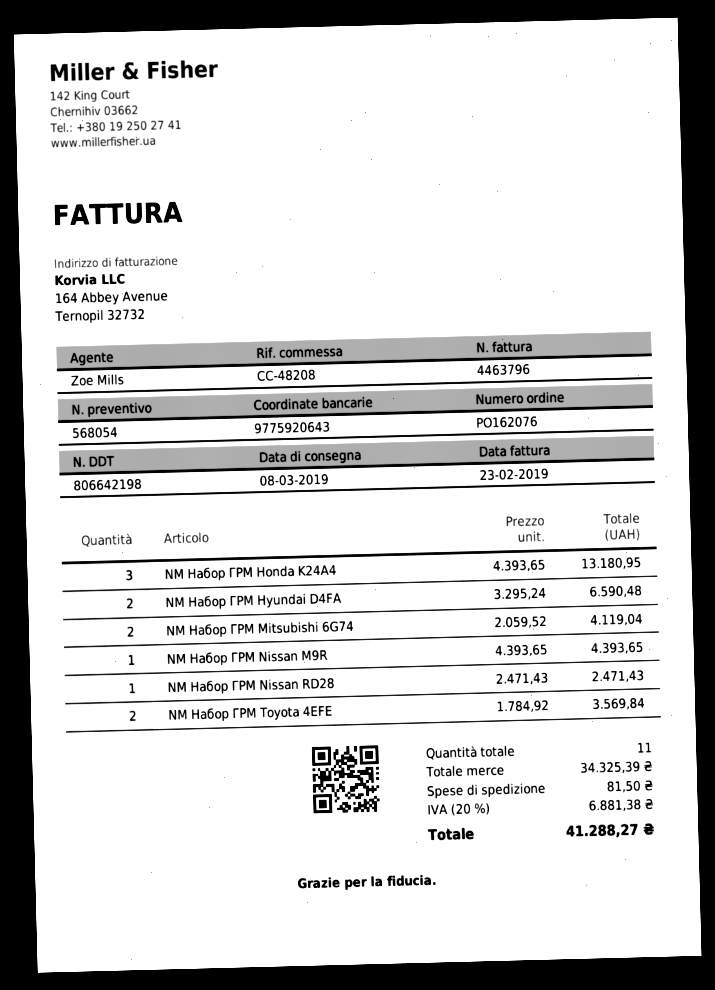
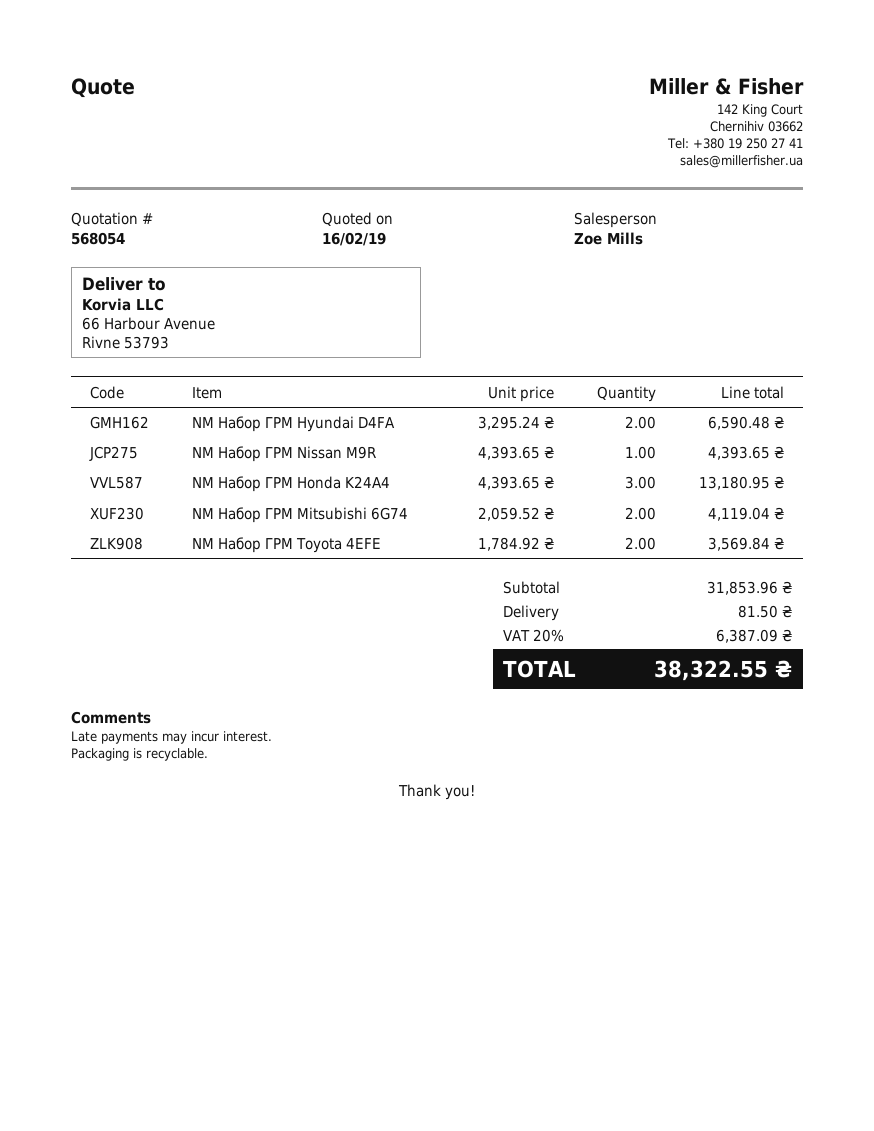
NM Набор ГРМ Nissan RD28: 1 x 2471.43 = 2471.43 -> none
subtotal: 34325.39 -> 31853.96
tax: 20% = 6881.38 -> 20% = 6387.09
total: 41288.27 -> 38322.55

